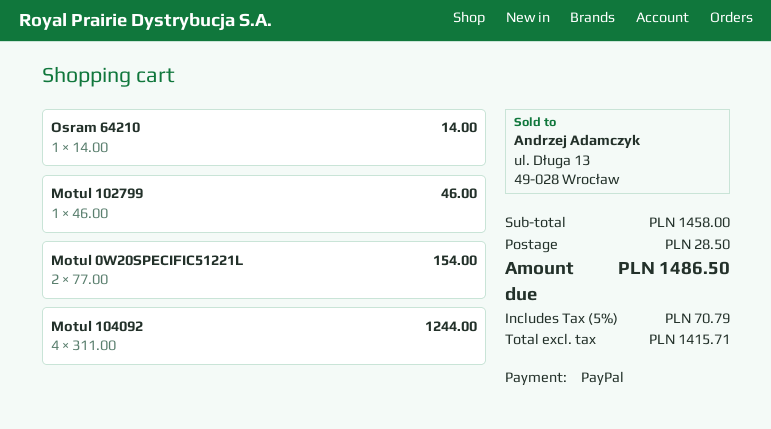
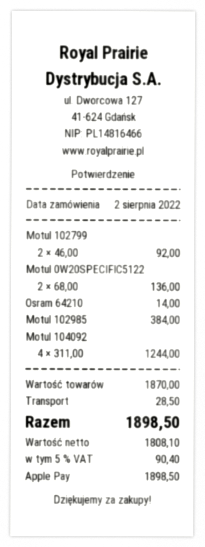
payment method: PayPal -> Apple Pay
Motul 102799: 1 x 46.00 = 46.00 -> 2 x 46.00 = 92.00
Motul 0W20SPECIFIC51221L: 2 x 77.00 = 154.00 -> 2 x 68.00 = 136.00
Motul 102985: none -> 1 x 384.00 = 384.00
subtotal: 1458.00 -> 1870.00
net: 1415.71 -> 1808.10
tax: 5% = 70.79 -> 5% = 90.40
total: 1486.50 -> 1898.50

